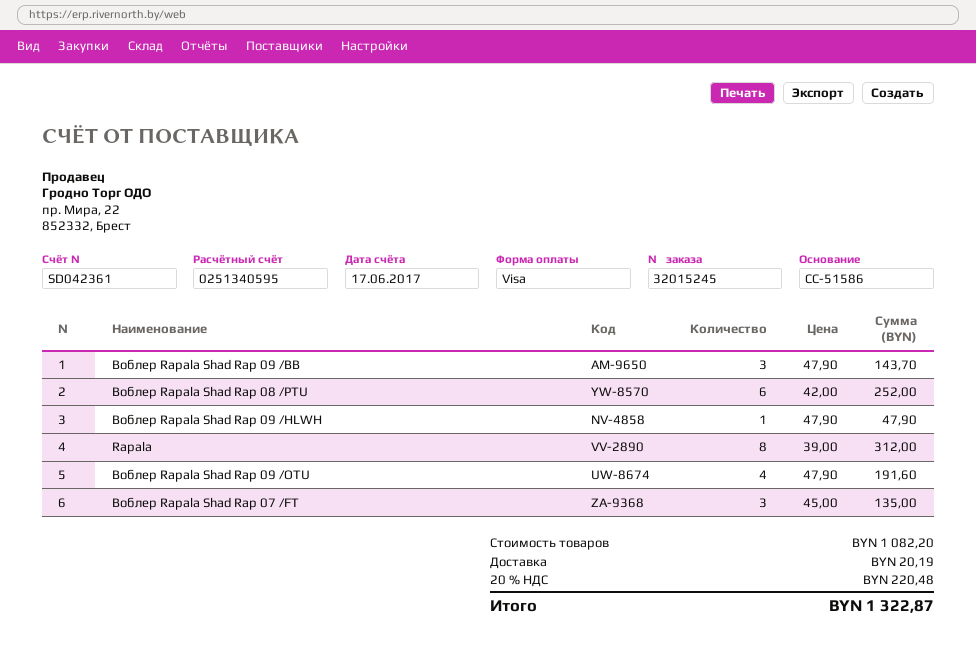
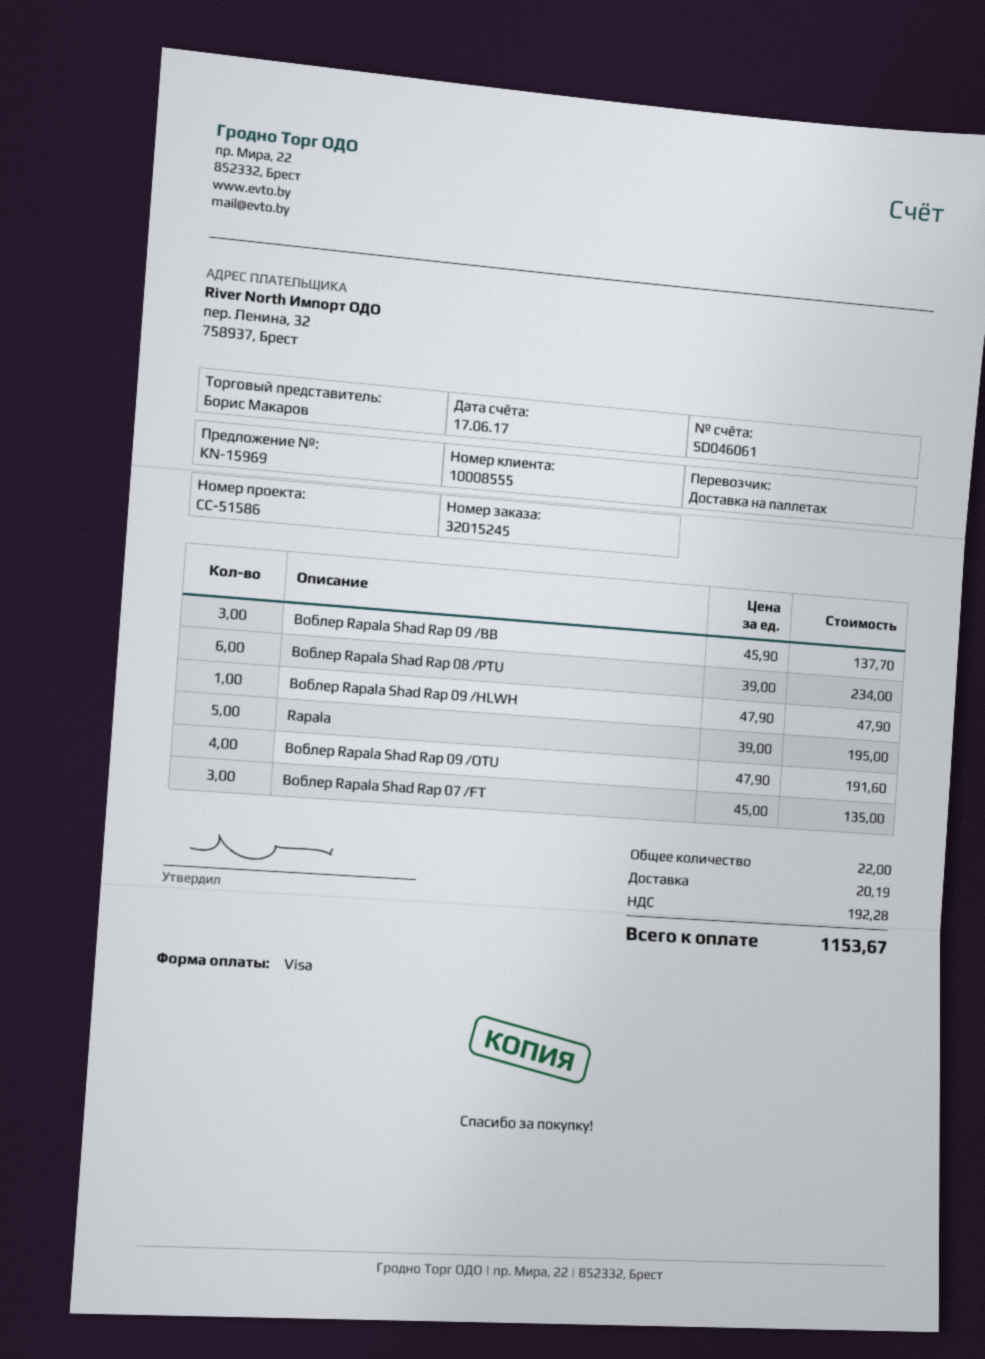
invoice number: SD042361 -> SD046061
Воблер Rapala Shad Rap 09 /BB: 3 x 47.90 = 143.70 -> 3 x 45.90 = 137.70
Воблер Rapala Shad Rap 08 /PTU: 6 x 42.00 = 252.00 -> 6 x 39.00 = 234.00
Rapala: 8 x 39.00 = 312.00 -> 5 x 39.00 = 195.00
tax: 220.48 -> 192.28
total: 1322.87 -> 1153.67

